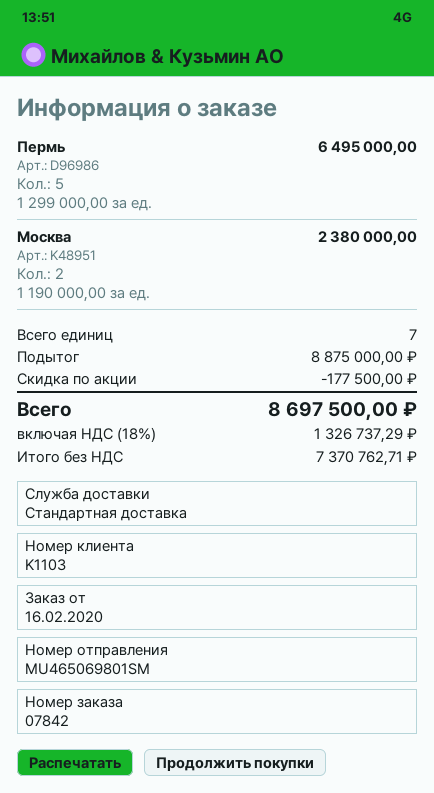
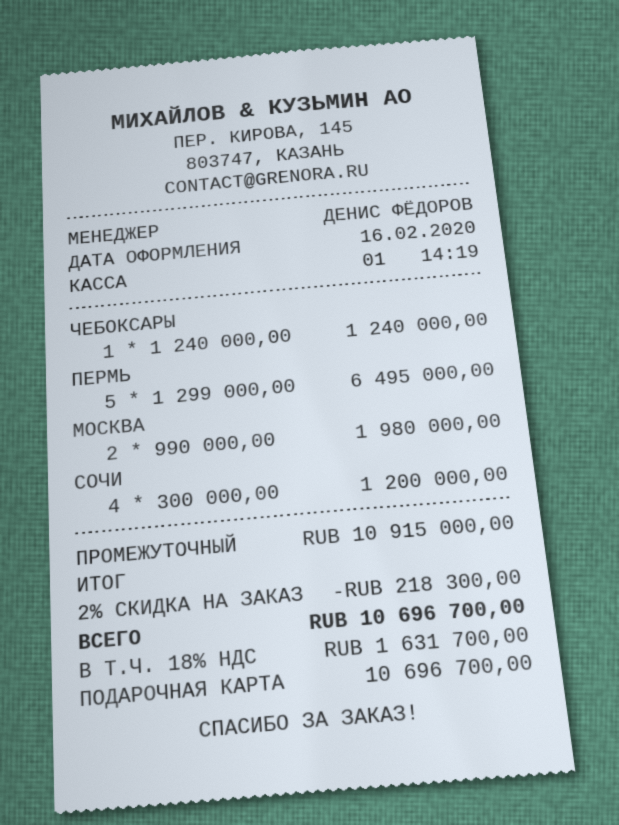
Москва: 2 x 1190000.00 = 2380000.00 -> 2 x 990000.00 = 1980000.00
ЧЕБОКСАРЫ: none -> 1 x 1240000.00 = 1240000.00
СОЧИ: none -> 4 x 300000.00 = 1200000.00
subtotal: 8875000.00 -> 10915000.00
discount: 177500.00 -> 218300.00
tax: 18% = 1326737.29 -> 18% = 1631700.00
total: 8697500.00 -> 10696700.00

